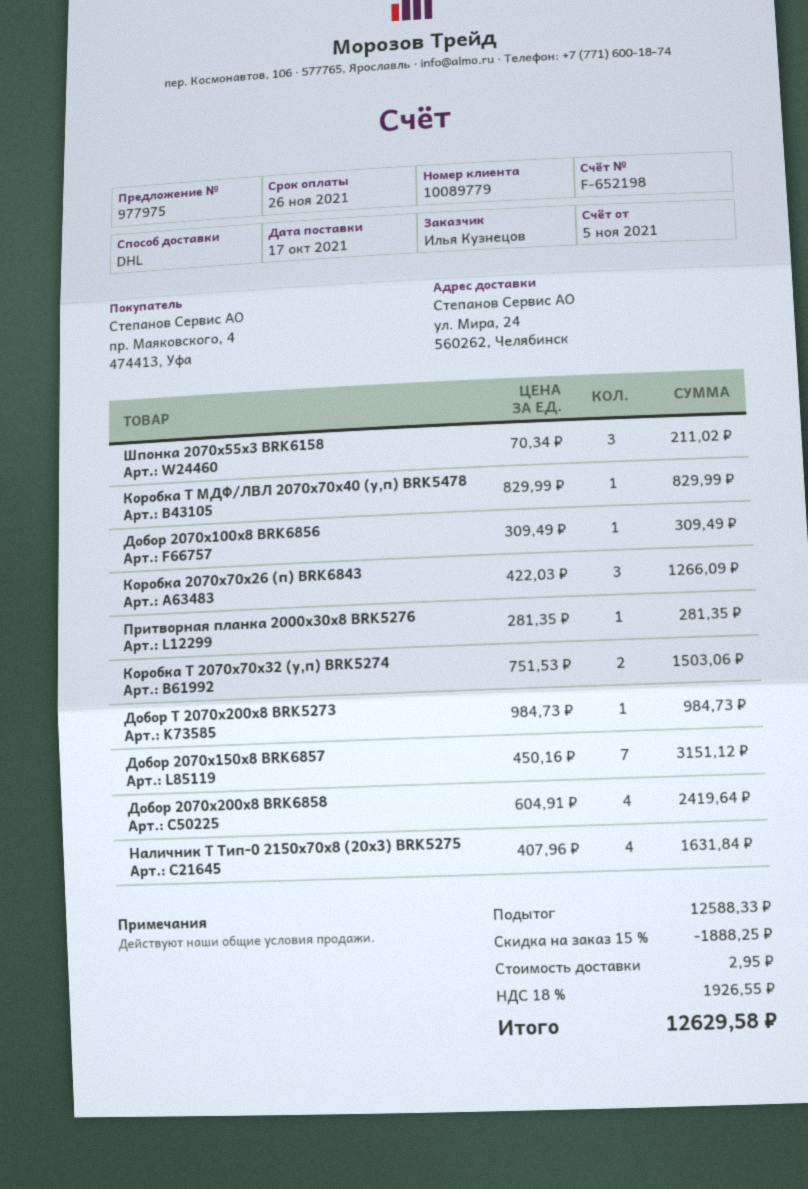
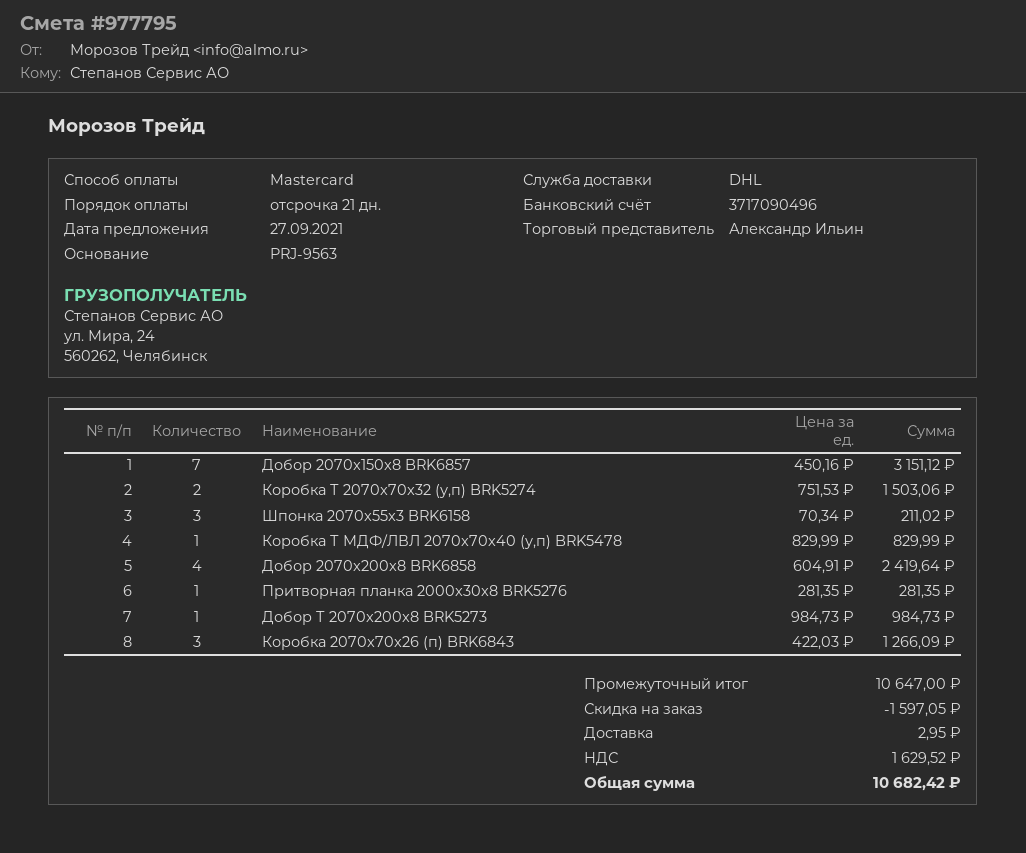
quote number: 977975 -> 977795
Добор 2070x100x8 BRK6856: 1 x 309.49 = 309.49 -> none
Наличник Т Тип-0 2150x70x8 (20x3) BRK5275: 4 x 407.96 = 1631.84 -> none
subtotal: 12588.33 -> 10647.00
discount: 1888.25 -> 1597.05
tax: 1926.55 -> 1629.52
total: 12629.58 -> 10682.42

